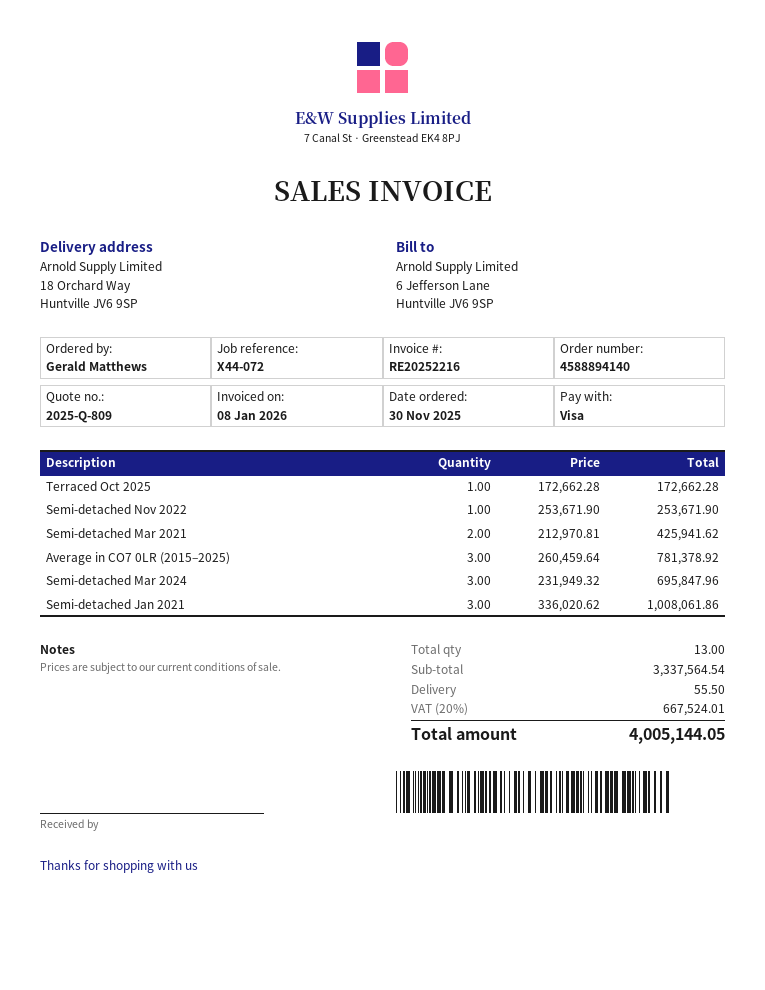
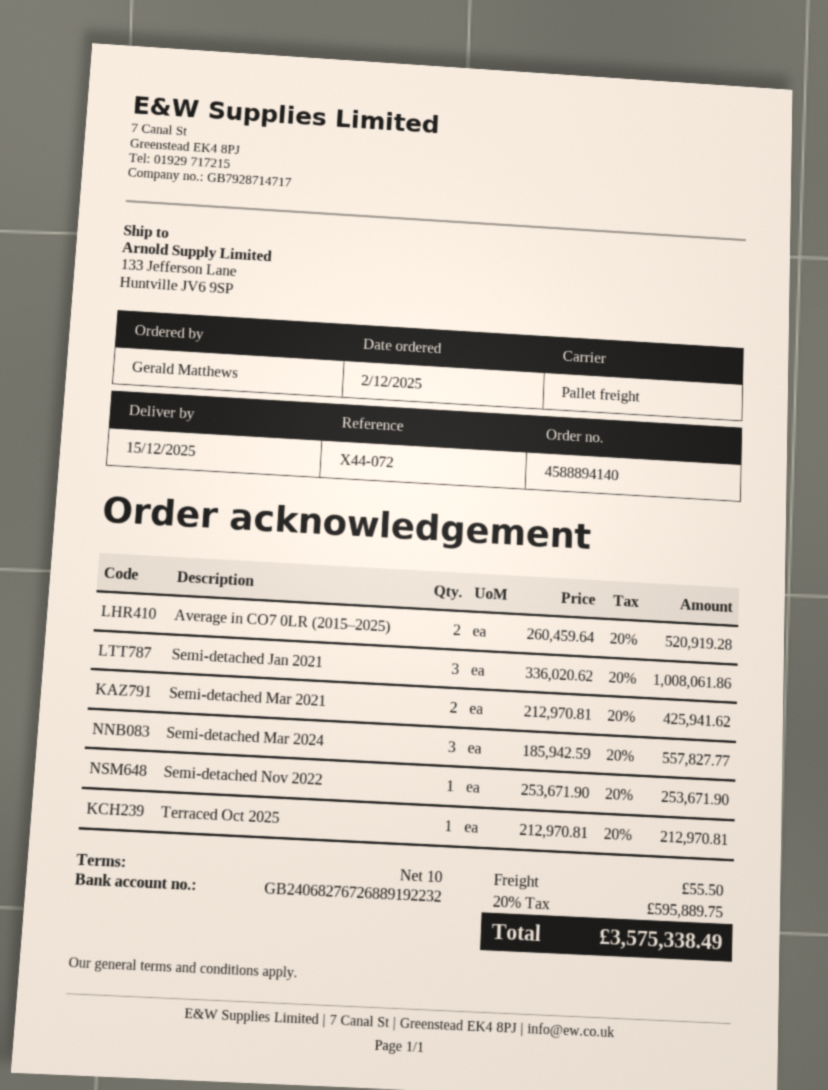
order date: 2025-11-30 -> 2025-12-02
ship to: 18 Orchard Way, Huntville JV6 9SP -> 133 Jefferson Lane, Huntville JV6 9SP
Terraced Oct 2025: 1 x 172662.28 = 172662.28 -> 1 x 212970.81 = 212970.81
Average in CO7 0LR (2015–2025): 3 x 260459.64 = 781378.92 -> 2 x 260459.64 = 520919.28
Semi-detached Mar 2024: 3 x 231949.32 = 695847.96 -> 3 x 185942.59 = 557827.77
tax: 20% = 667524.01 -> 20% = 595889.75
total: 4005144.05 -> 3575338.49

